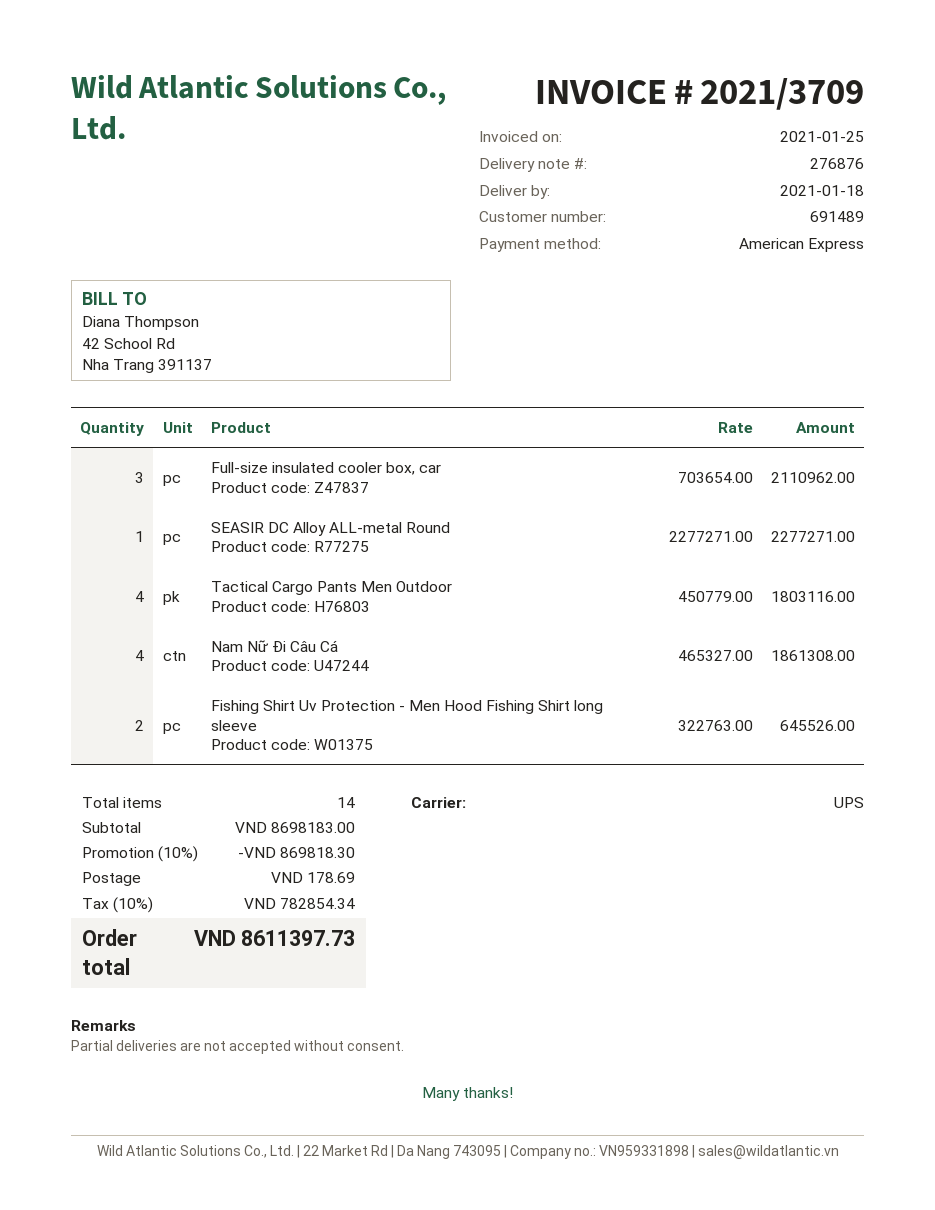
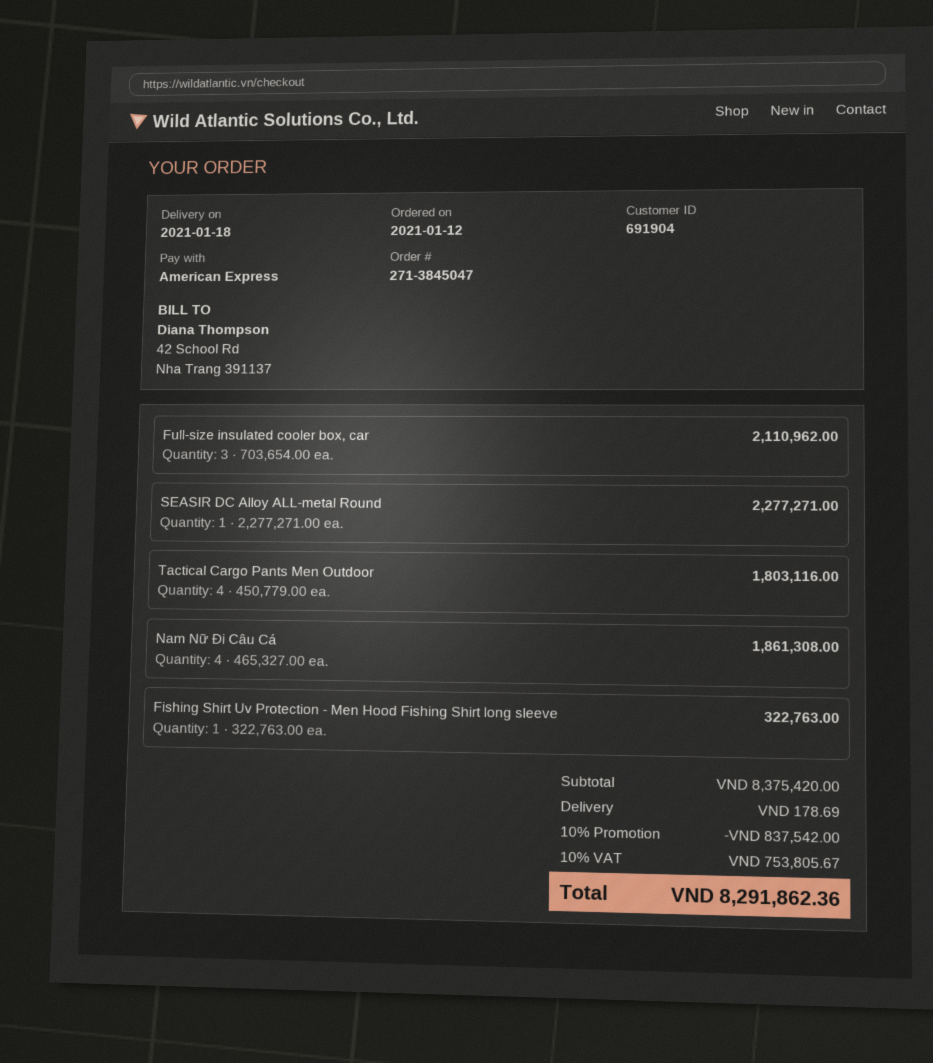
customer number: 691489 -> 691904
Fishing Shirt Uv Protection - Men Hood Fishing Shirt long sleeve: 2 x 322763.00 = 645526.00 -> 1 x 322763.00 = 322763.00
subtotal: 8698183.00 -> 8375420.00
discount: 10% = 869818.30 -> 10% = 837542.00
tax: 10% = 782854.34 -> 10% = 753805.67
total: 8611397.73 -> 8291862.36

